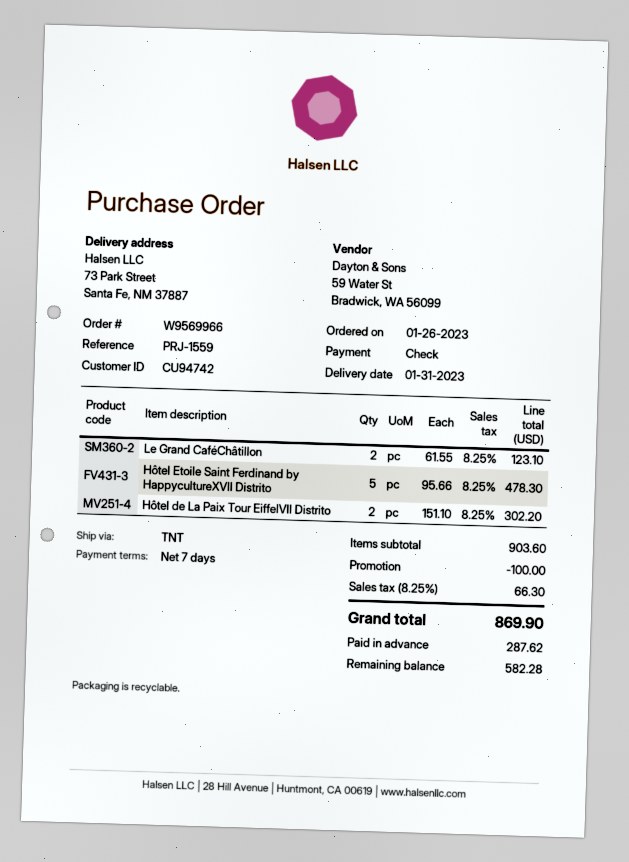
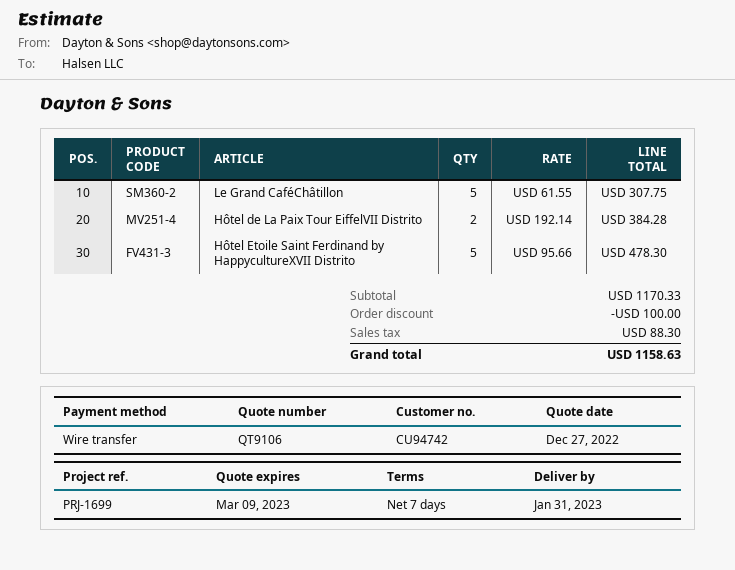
reference: PRJ-1559 -> PRJ-1699
payment method: cheque -> bank transfer
Le Grand CaféChâtillon: 2 x 61.55 = 123.10 -> 5 x 61.55 = 307.75
Hôtel de La Paix Tour EiffelVII Distrito: 2 x 151.10 = 302.20 -> 2 x 192.14 = 384.28
subtotal: 903.60 -> 1170.33
tax: 66.30 -> 88.30
total: 869.90 -> 1158.63

